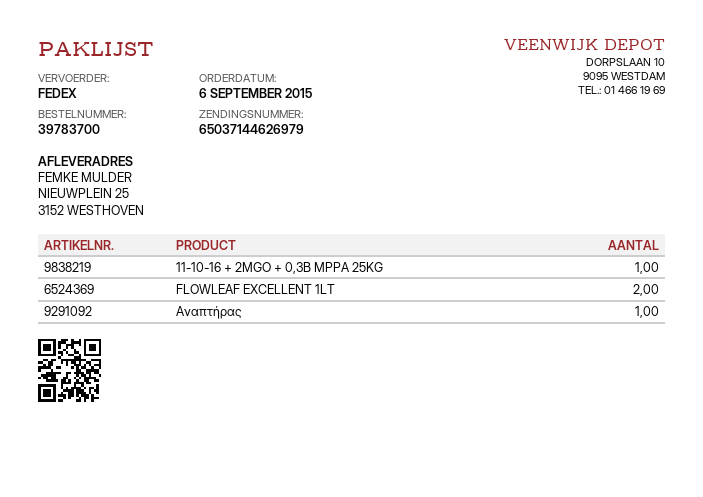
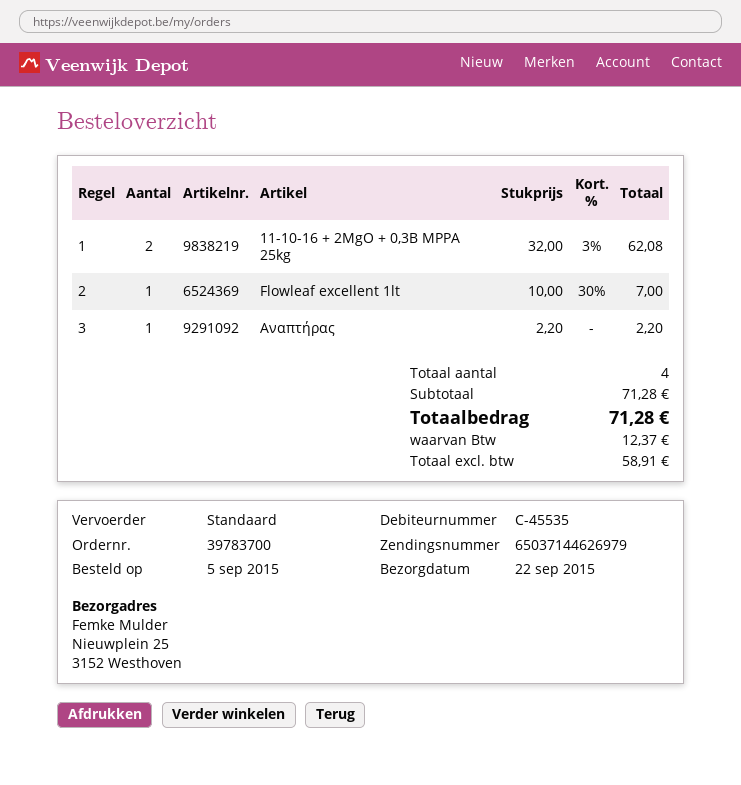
order date: 2015-09-06 -> 2015-09-05
shipping method: FedEx -> standard
11-10-16 + 2MGO + 0,3B MPPA 25KG: 1 -> 2
FLOWLEAF EXCELLENT 1LT: 2 -> 1

